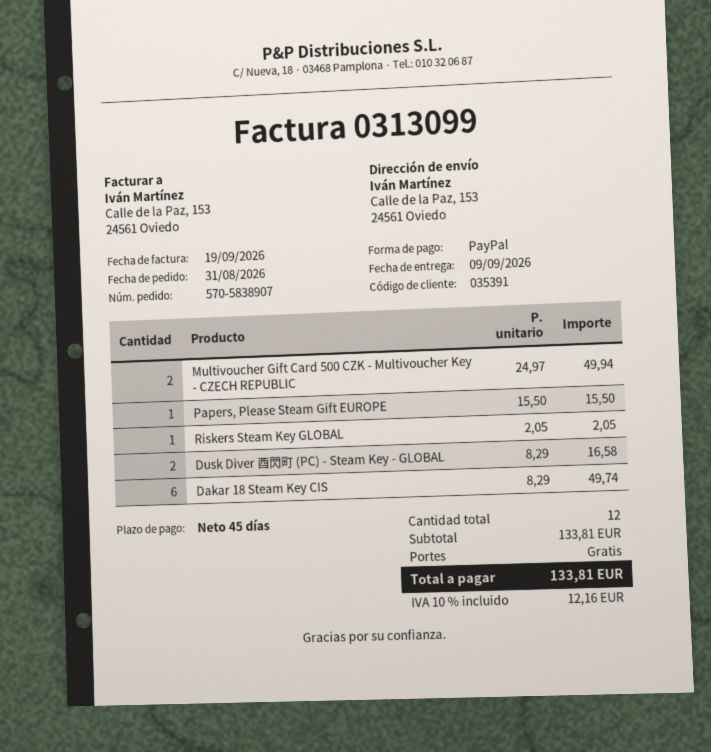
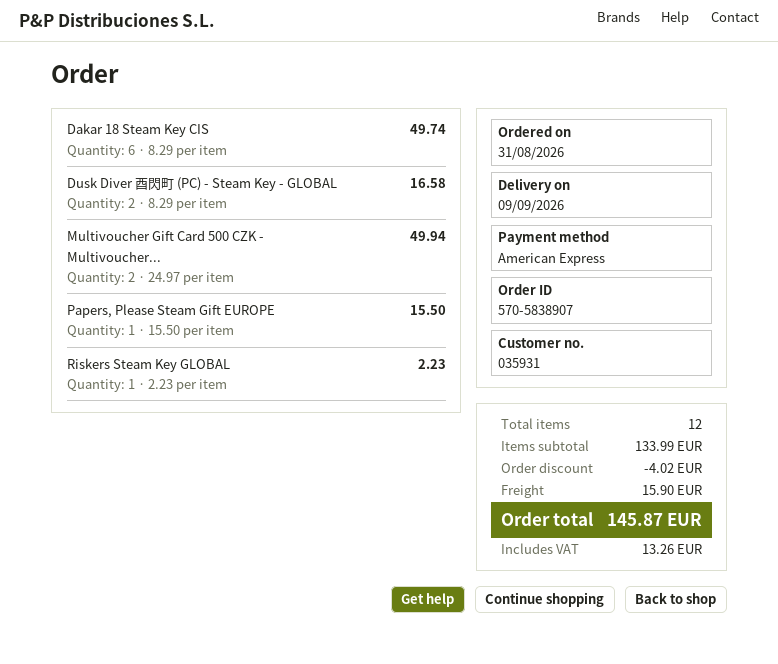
customer number: 035391 -> 035931
payment method: PayPal -> American Express
Riskers Steam Key GLOBAL: 1 x 2.05 = 2.05 -> 1 x 2.23 = 2.23
subtotal: 133.81 -> 133.99
discount: none -> 4.02
shipping: 0.00 -> 15.90
tax: 12.16 -> 13.26
total: 133.81 -> 145.87

